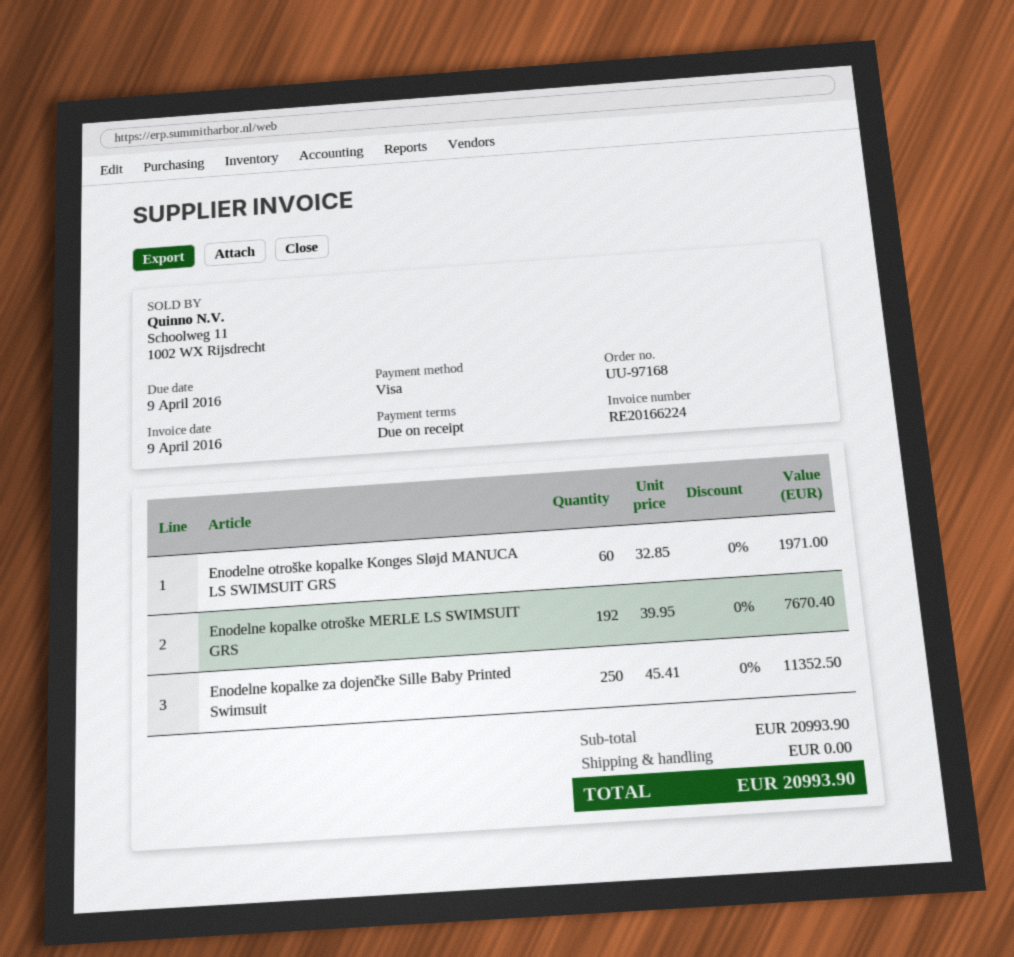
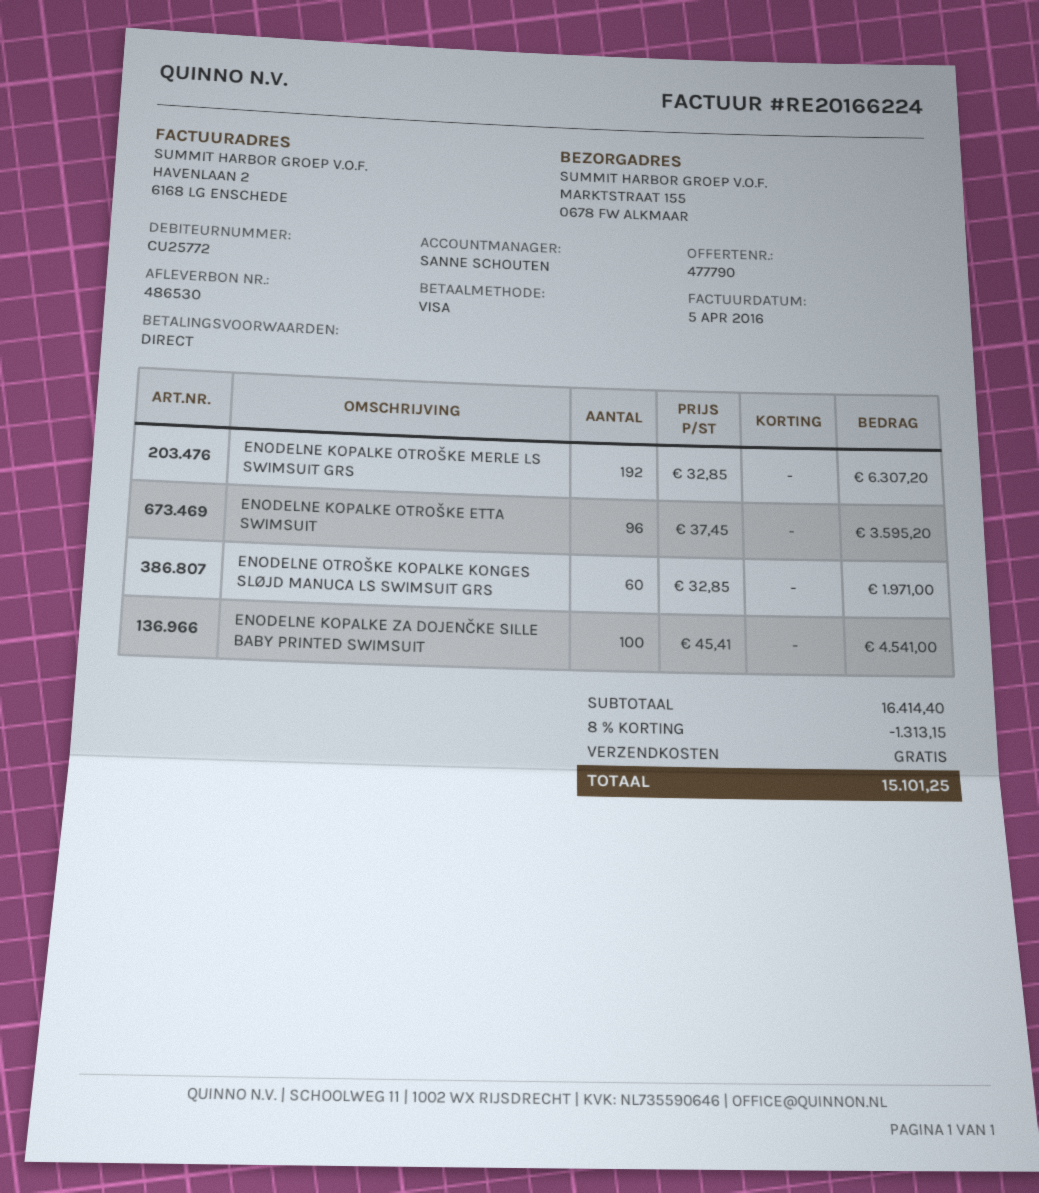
invoice date: 2016-04-09 -> 2016-04-05
Enodelne kopalke otroške MERLE LS SWIMSUIT GRS: 192 x 39.95 = 7670.40 -> 192 x 32.85 = 6307.20
Enodelne kopalke za dojenčke Sille Baby Printed Swimsuit: 250 x 45.41 = 11352.50 -> 100 x 45.41 = 4541.00
ENODELNE KOPALKE OTROŠKE ETTA SWIMSUIT: none -> 96 x 37.45 = 3595.20
subtotal: 20993.90 -> 16414.40
discount: none -> 8% = 1313.15
total: 20993.90 -> 15101.25

